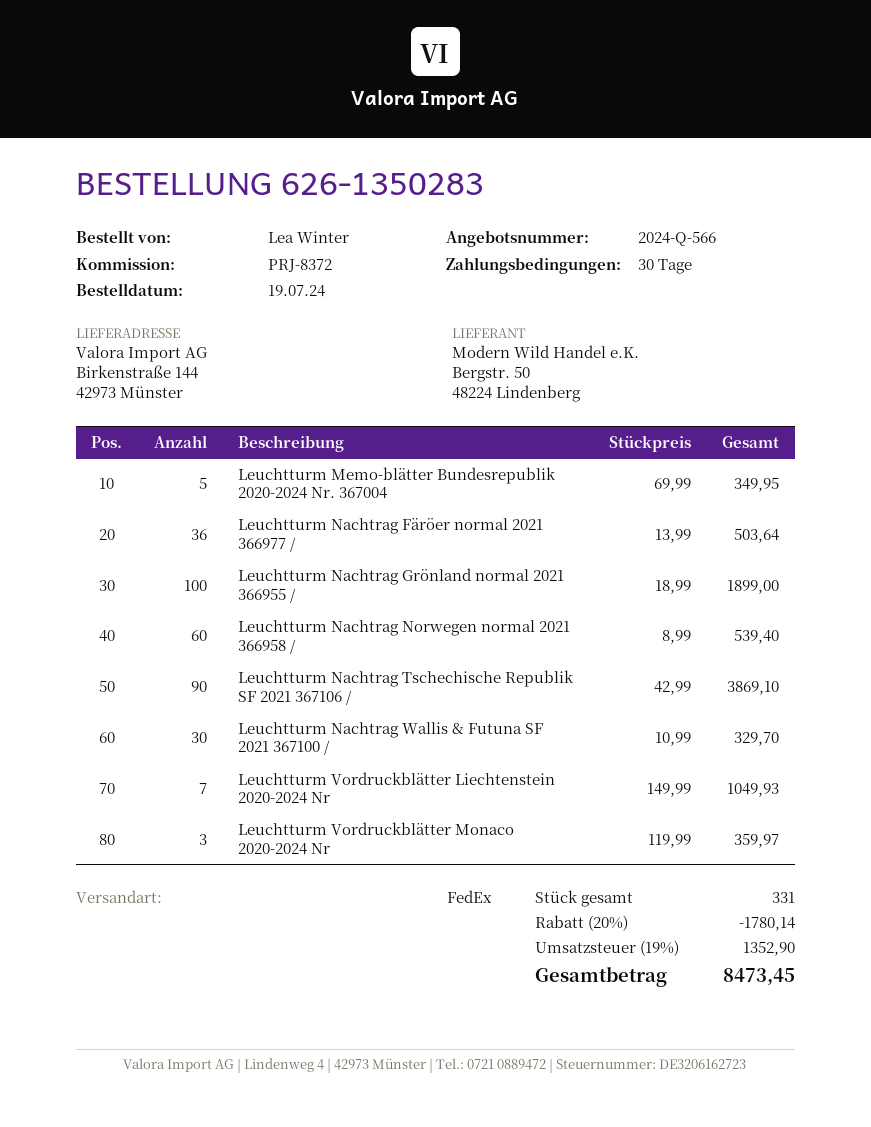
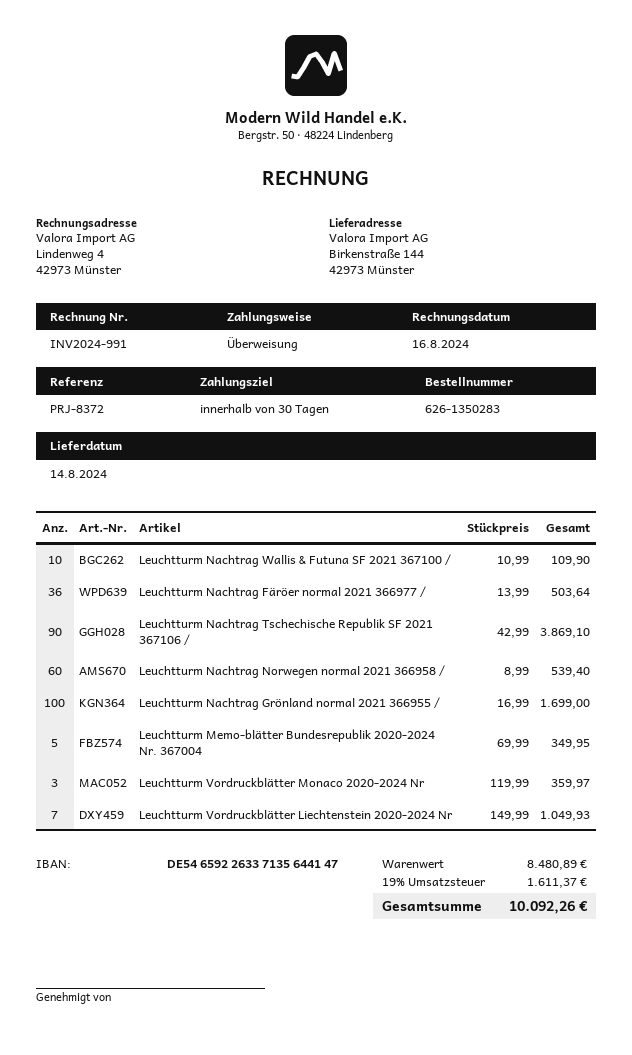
Leuchtturm Nachtrag Grönland normal 2021 366955 /: 100 x 18.99 = 1899.00 -> 100 x 16.99 = 1699.00
Leuchtturm Nachtrag Wallis & Futuna SF 2021 367100 /: 30 x 10.99 = 329.70 -> 10 x 10.99 = 109.90
discount: 20% = 1780.14 -> none
tax: 19% = 1352.90 -> 19% = 1611.37
total: 8473.45 -> 10092.26

